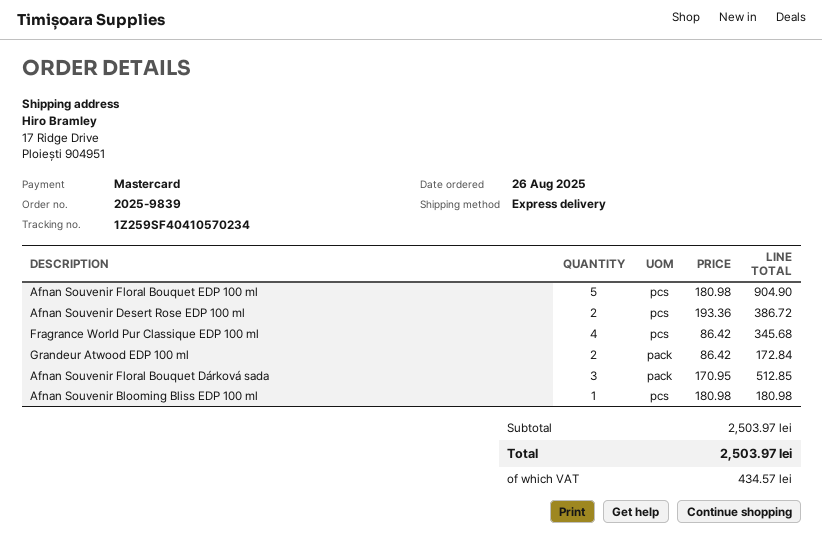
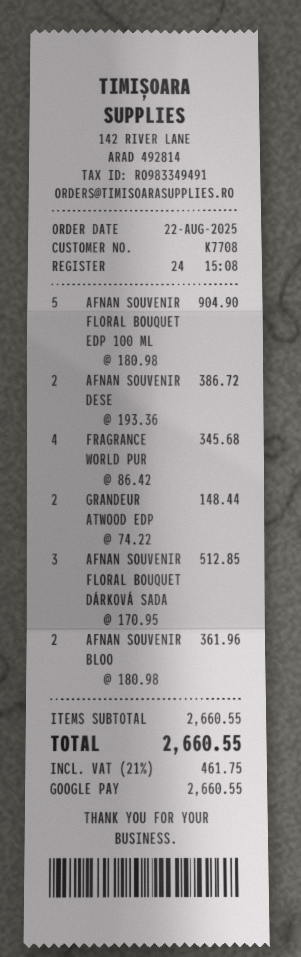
order date: 2025-08-26 -> 2025-08-22
payment method: Mastercard -> Google Pay
Grandeur Atwood EDP 100 ml: 2 x 86.42 = 172.84 -> 2 x 74.22 = 148.44
Afnan Souvenir Blooming Bliss EDP 100 ml: 1 x 180.98 = 180.98 -> 2 x 180.98 = 361.96
subtotal: 2503.97 -> 2660.55
tax: 434.57 -> 461.75
total: 2503.97 -> 2660.55

